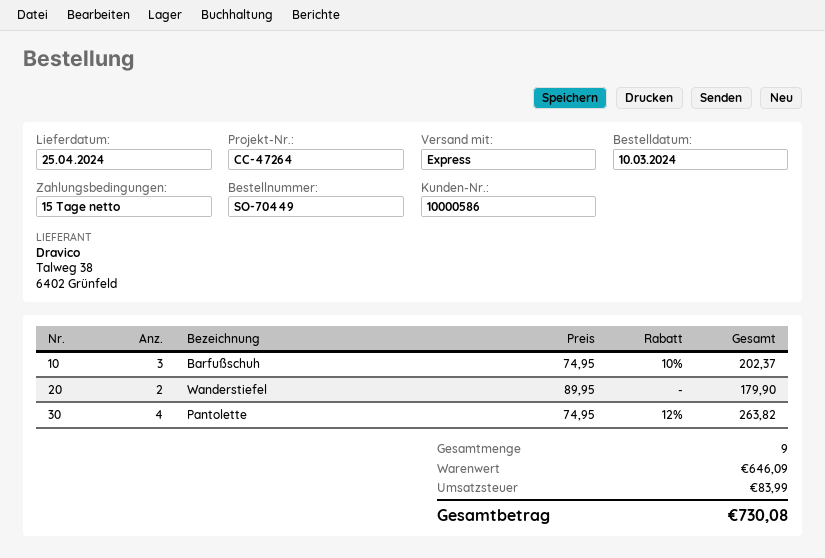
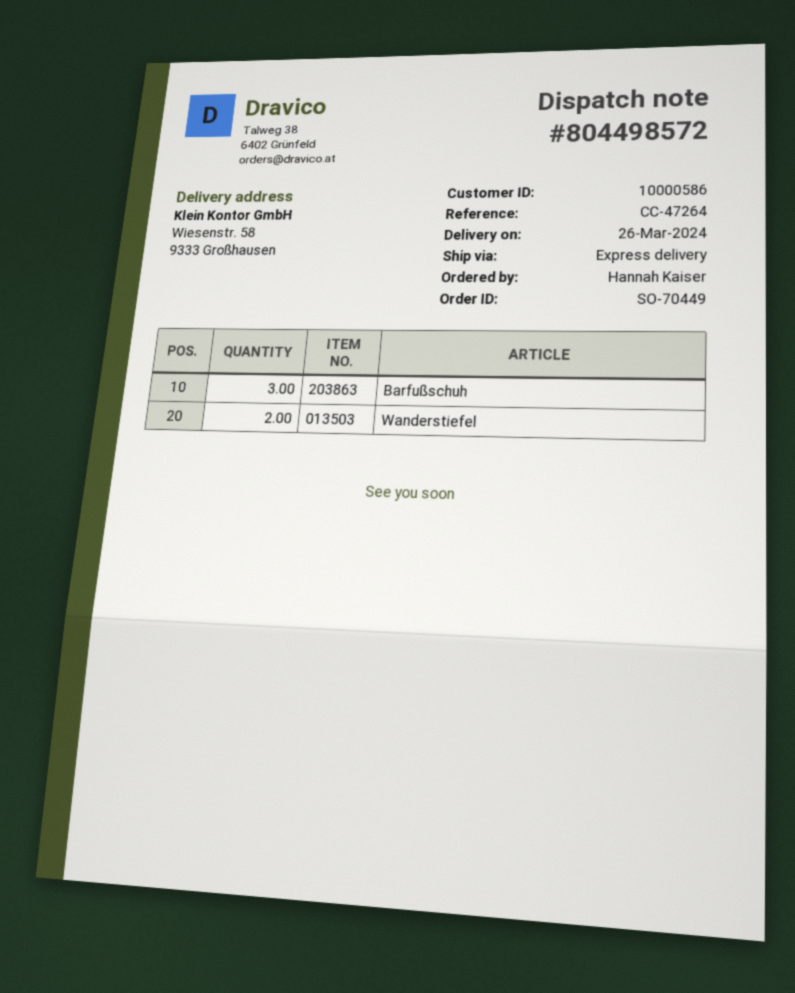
delivery date: 2024-04-25 -> 2024-03-26
Pantolette: 4 -> none

